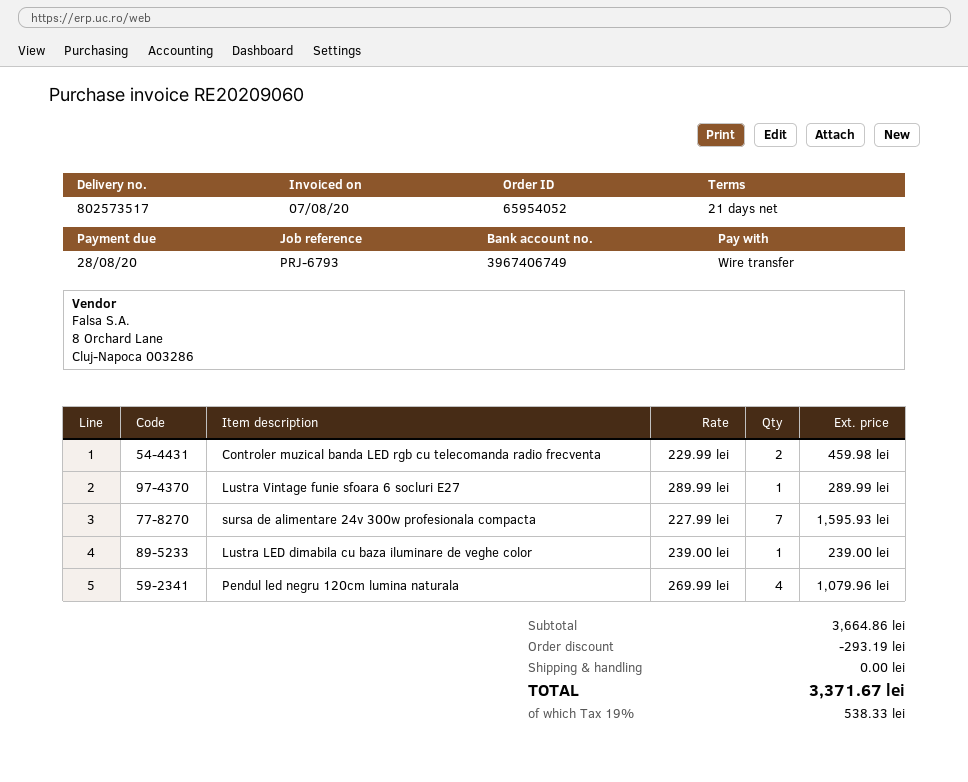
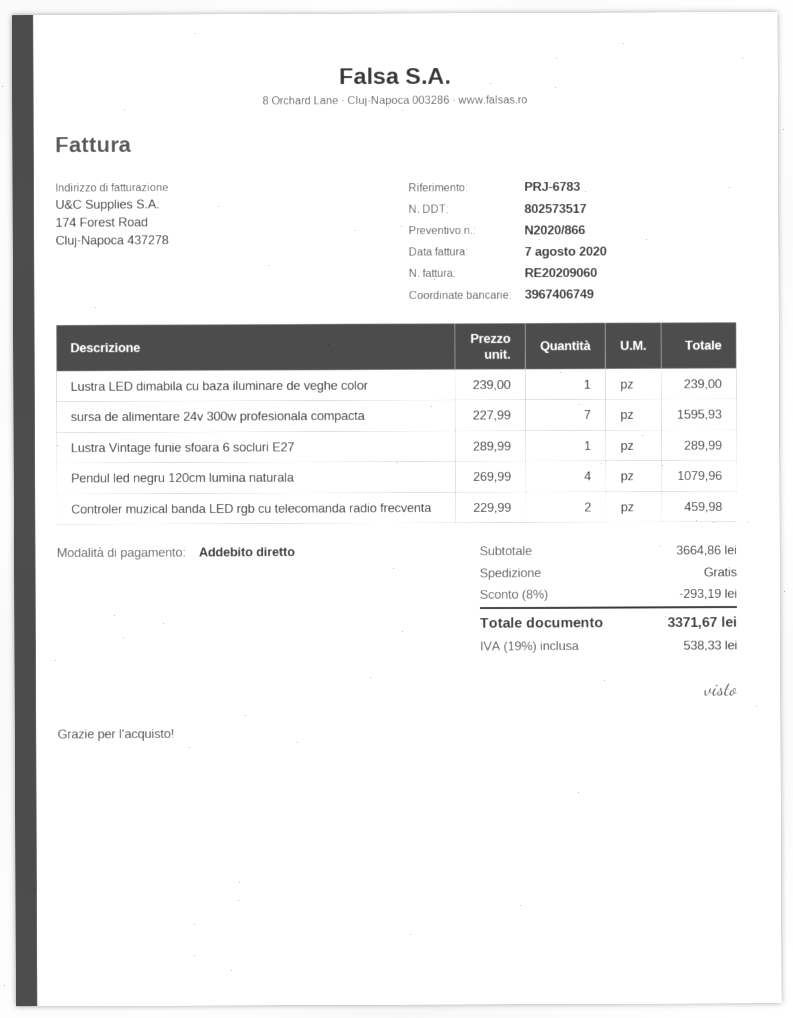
reference: PRJ-6793 -> PRJ-6783
payment method: bank transfer -> direct debit

